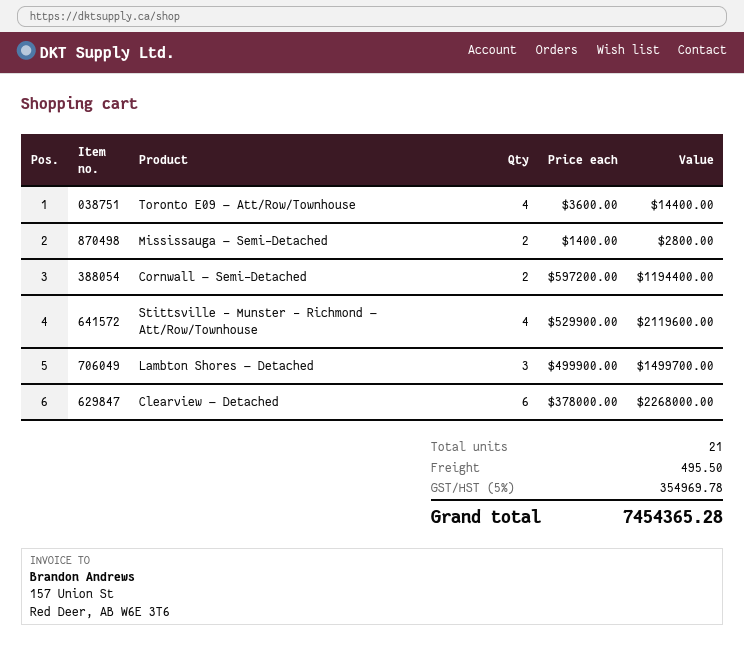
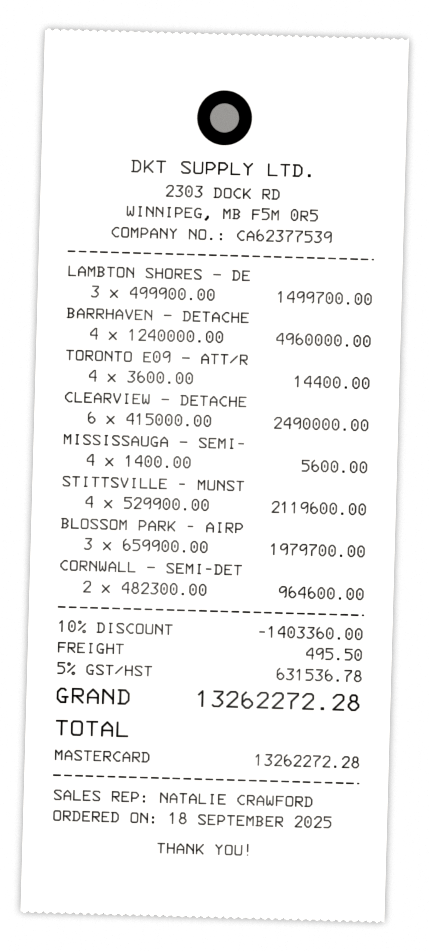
Mississauga — Semi-Detached: 2 x 1400.00 = 2800.00 -> 4 x 1400.00 = 5600.00
Cornwall — Semi-Detached: 2 x 597200.00 = 1194400.00 -> 2 x 482300.00 = 964600.00
Clearview — Detached: 6 x 378000.00 = 2268000.00 -> 6 x 415000.00 = 2490000.00
BARRHAVEN — DETACHE: none -> 4 x 1240000.00 = 4960000.00
BLOSSOM PARK - AIRP: none -> 3 x 659900.00 = 1979700.00
discount: none -> 10% = 1403360.00
tax: 5% = 354969.78 -> 5% = 631536.78
total: 7454365.28 -> 13262272.28

